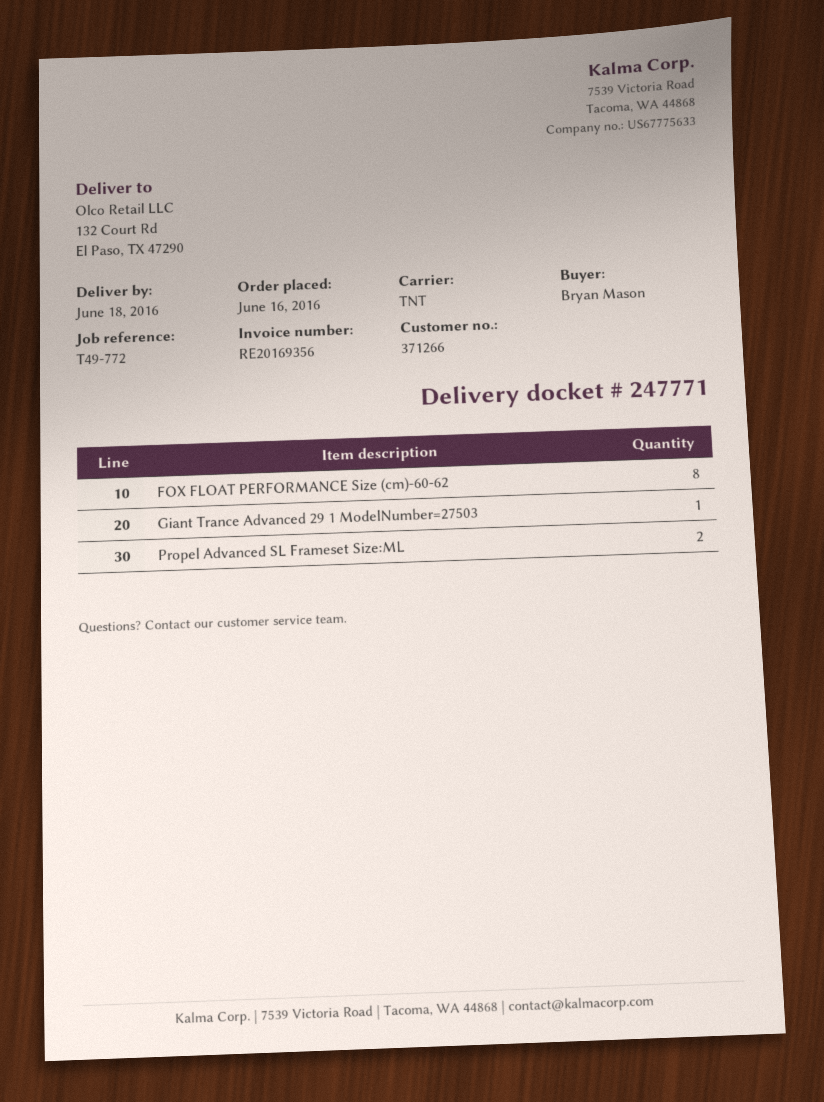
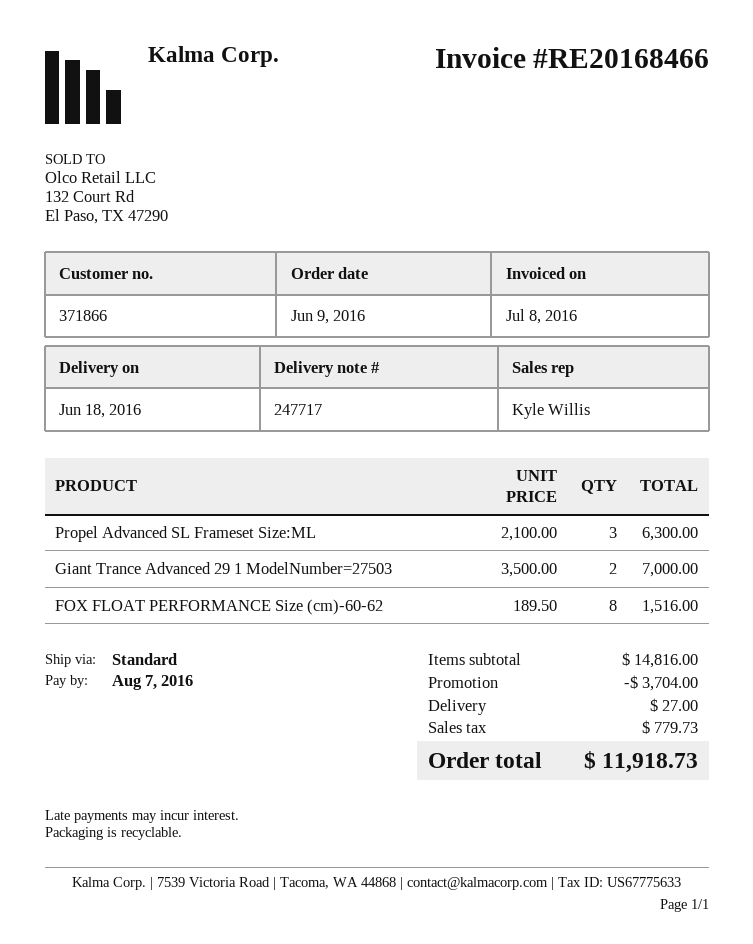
order date: 2016-06-16 -> 2016-06-09
delivery note number: 247771 -> 247717
invoice number: RE20169356 -> RE20168466
customer number: 371266 -> 371866
shipping method: TNT -> standard
Giant Trance Advanced 29 1 ModelNumber=27503: 1 -> 2
Propel Advanced SL Frameset Size:ML: 2 -> 3

